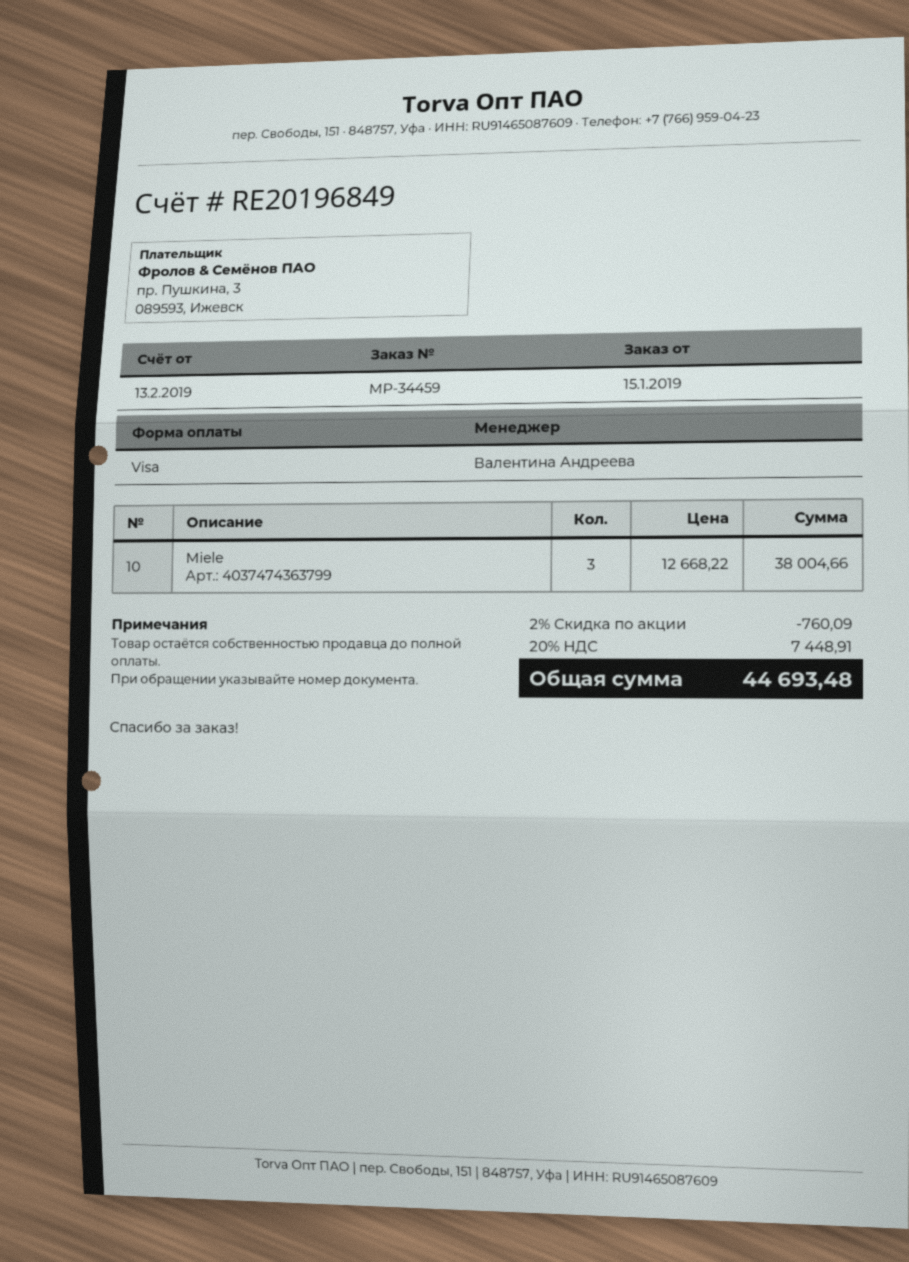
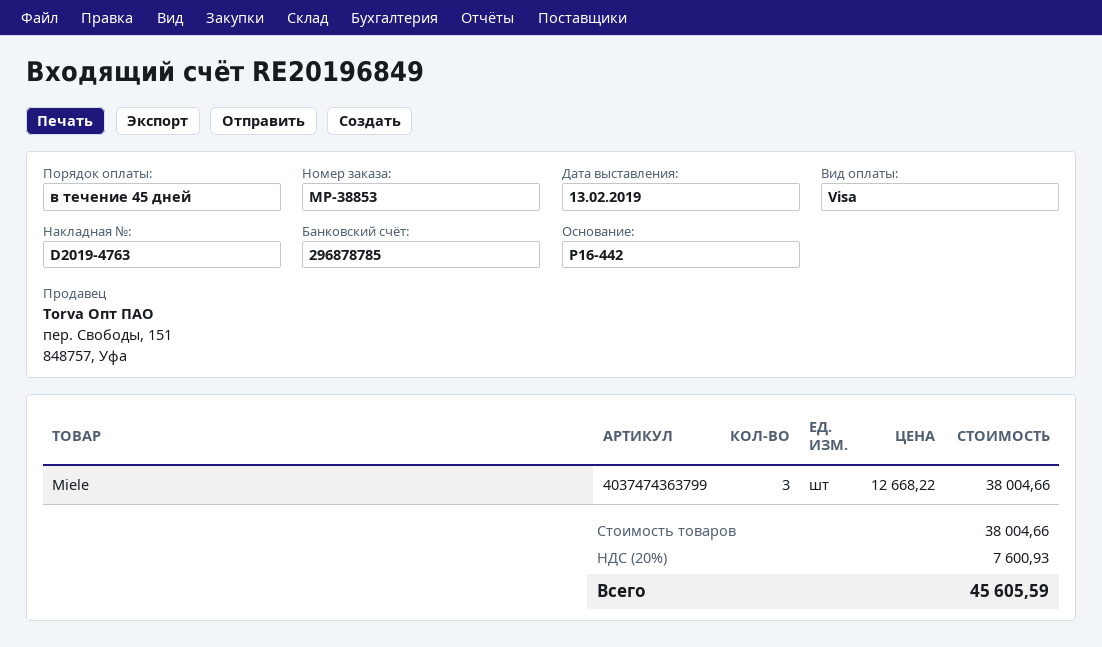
order number: MP-34459 -> MP-38853
discount: 2% = 760.09 -> none
tax: 20% = 7448.91 -> 20% = 7600.93
total: 44693.48 -> 45605.59

